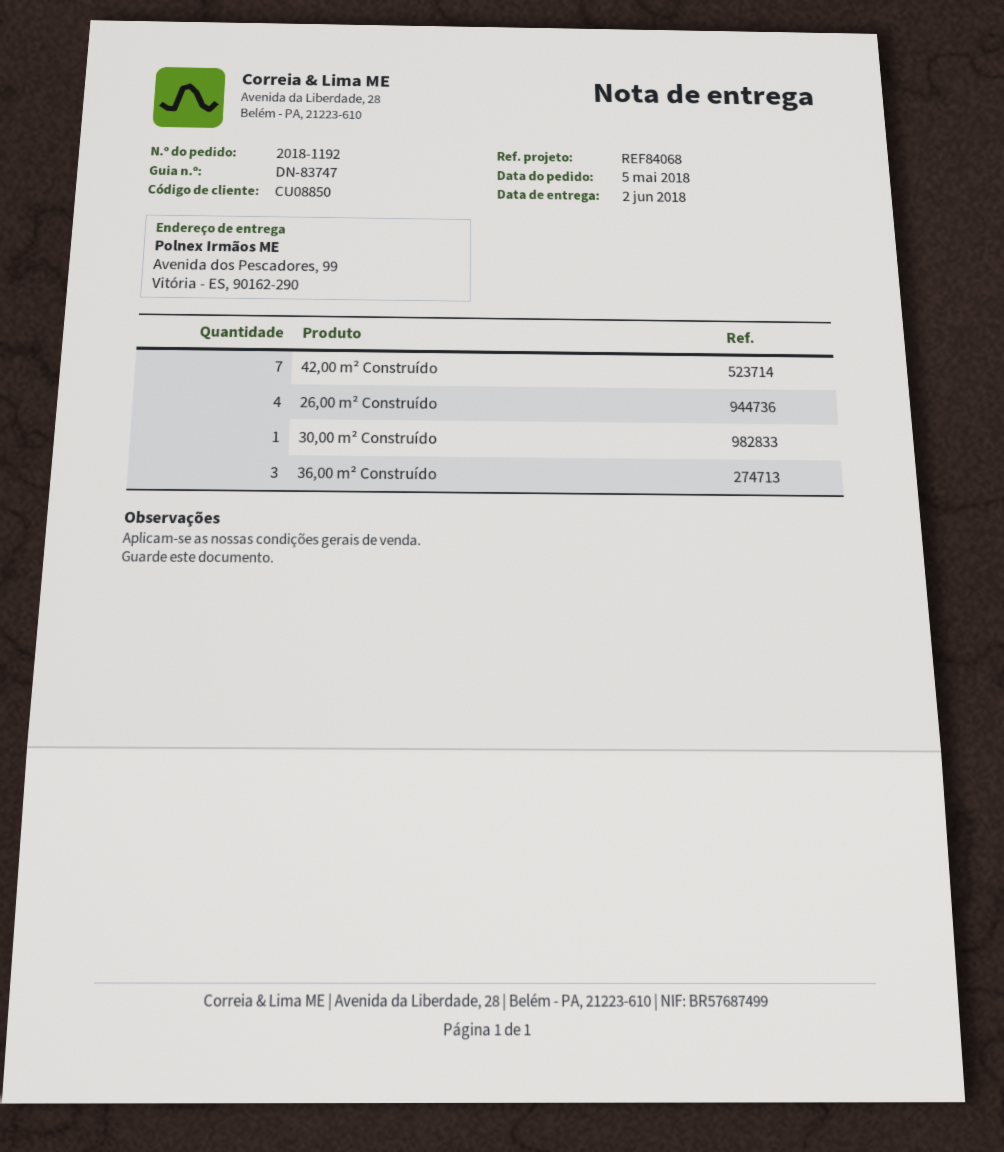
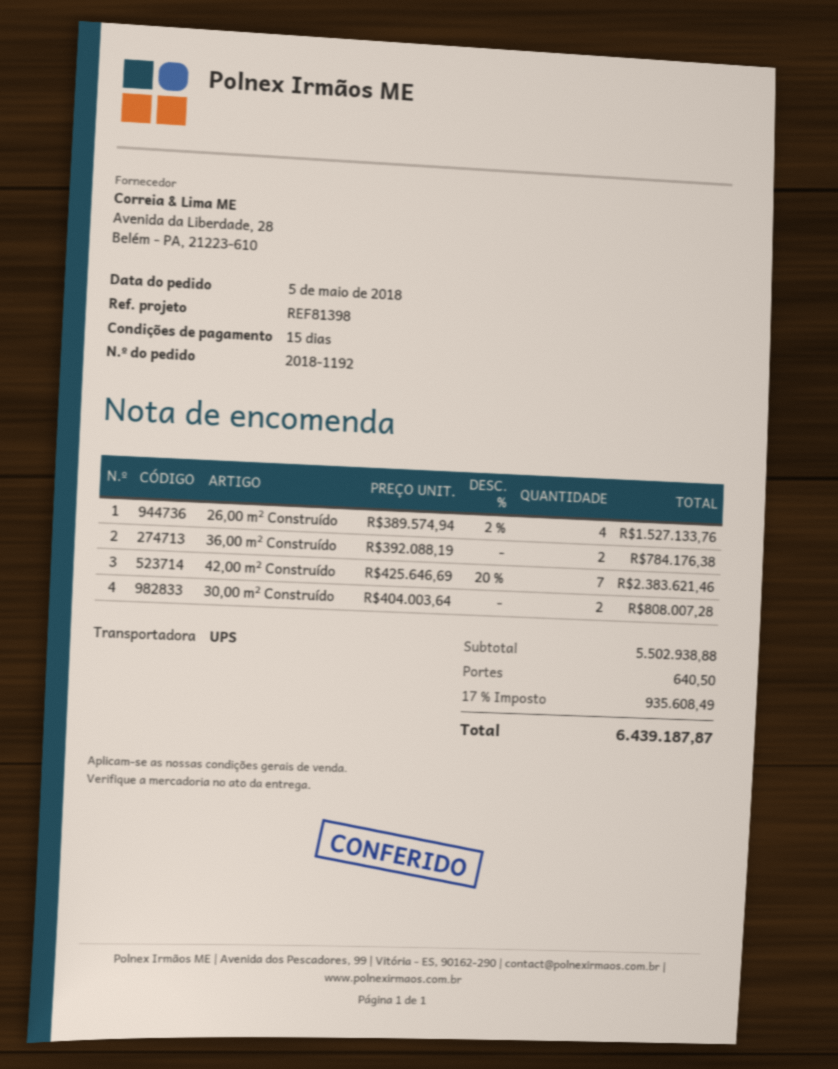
reference: REF84068 -> REF81398
30,00 m² Construído: 1 -> 2
36,00 m² Construído: 3 -> 2

